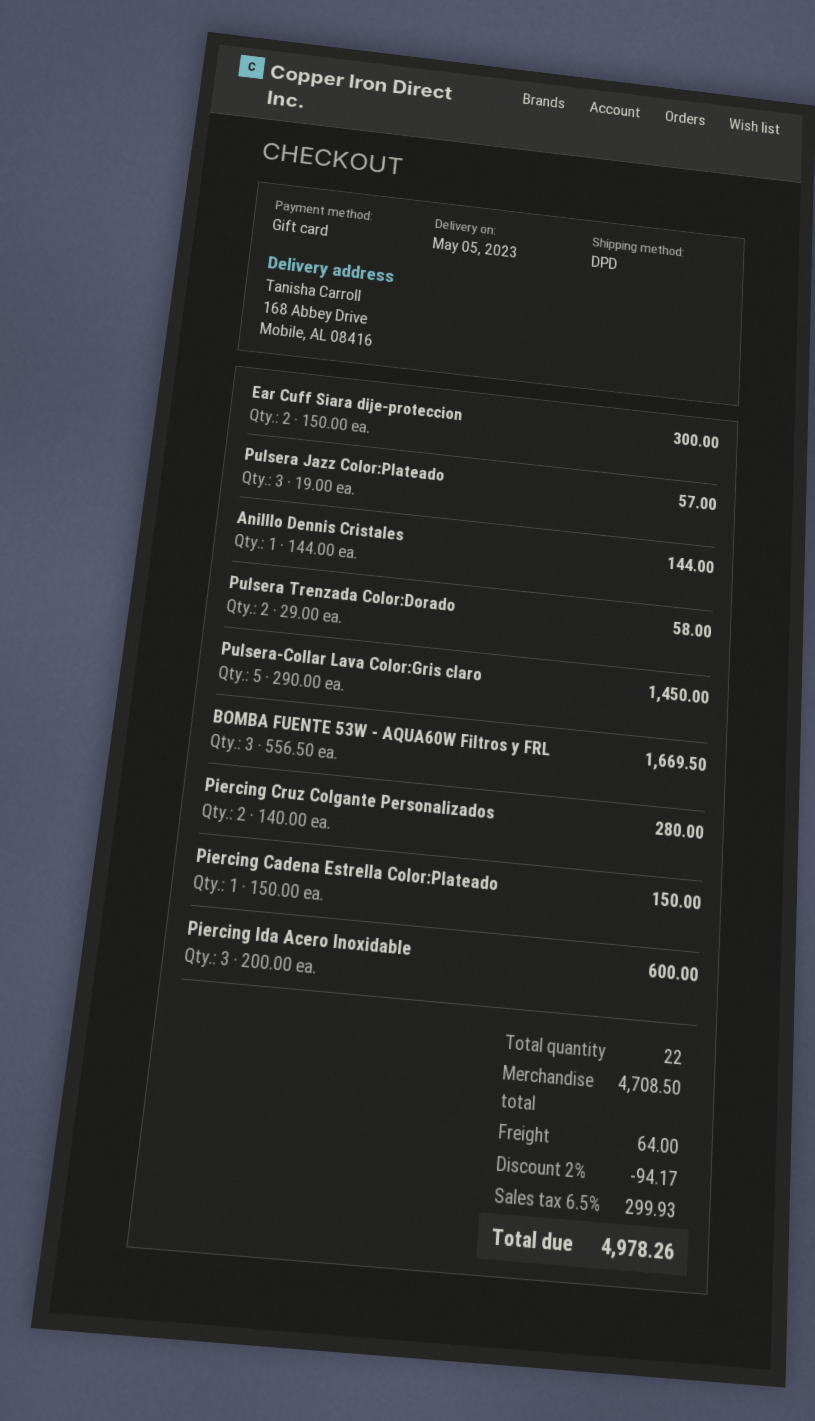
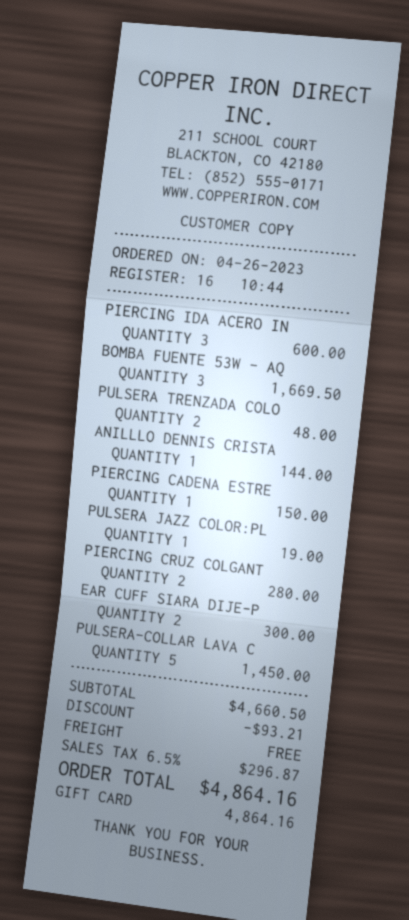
Pulsera Jazz Color:Plateado: 3 for 57.00 -> 1 for 19.00
Pulsera Trenzada Color:Dorado: 2 for 58.00 -> 2 for 48.00
subtotal: 4708.50 -> 4660.50
discount: 94.17 -> 93.21
shipping: 64.00 -> 0.00
tax: 6.5% = 299.93 -> 6.5% = 296.87
total: 4978.26 -> 4864.16

